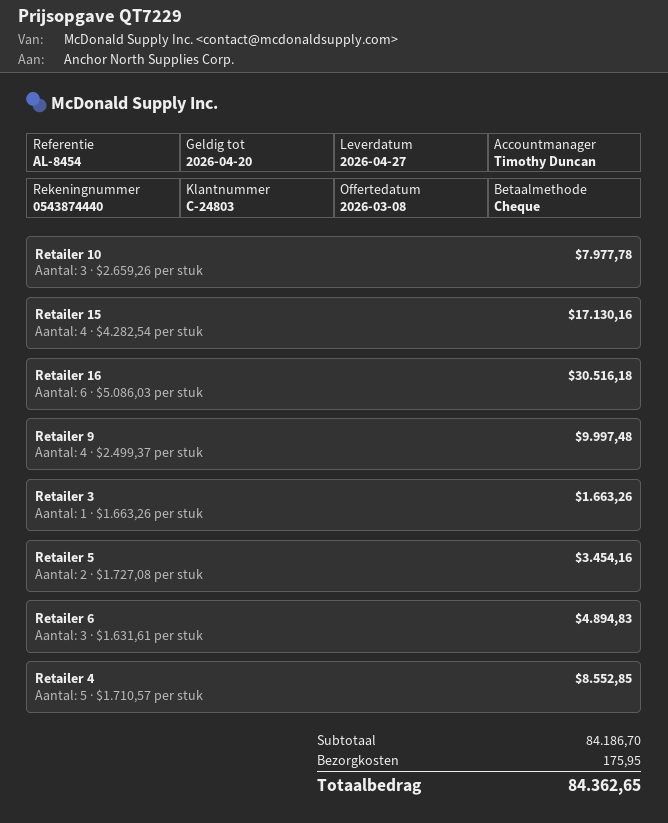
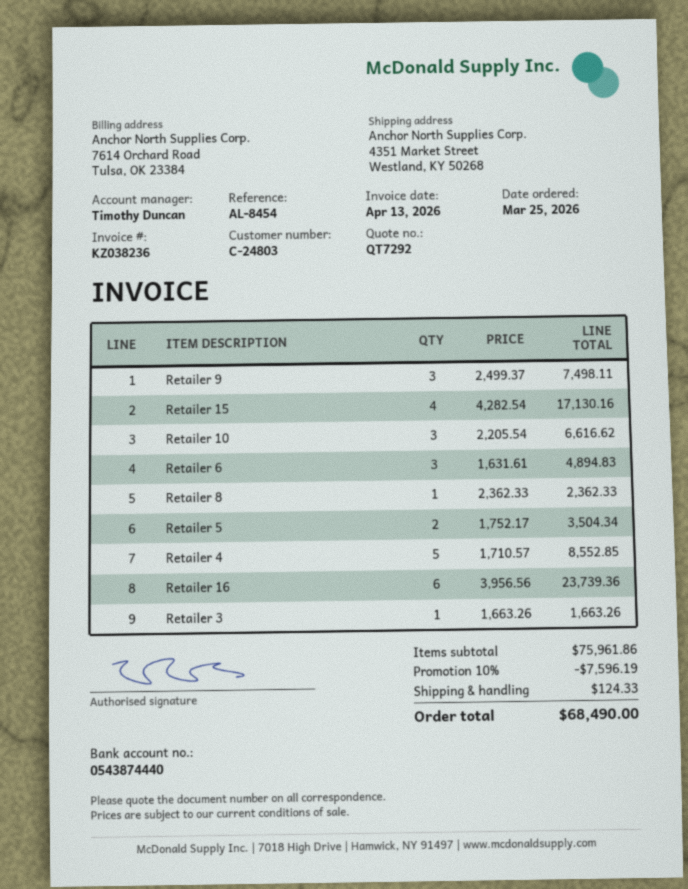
quote number: QT7229 -> QT7292
Retailer 10: 3 x 2659.26 = 7977.78 -> 3 x 2205.54 = 6616.62
Retailer 16: 6 x 5086.03 = 30516.18 -> 6 x 3956.56 = 23739.36
Retailer 9: 4 x 2499.37 = 9997.48 -> 3 x 2499.37 = 7498.11
Retailer 5: 2 x 1727.08 = 3454.16 -> 2 x 1752.17 = 3504.34
Retailer 8: none -> 1 x 2362.33 = 2362.33
subtotal: 84186.70 -> 75961.86
discount: none -> 10% = 7596.19
shipping: 175.95 -> 124.33
total: 84362.65 -> 68490.00

